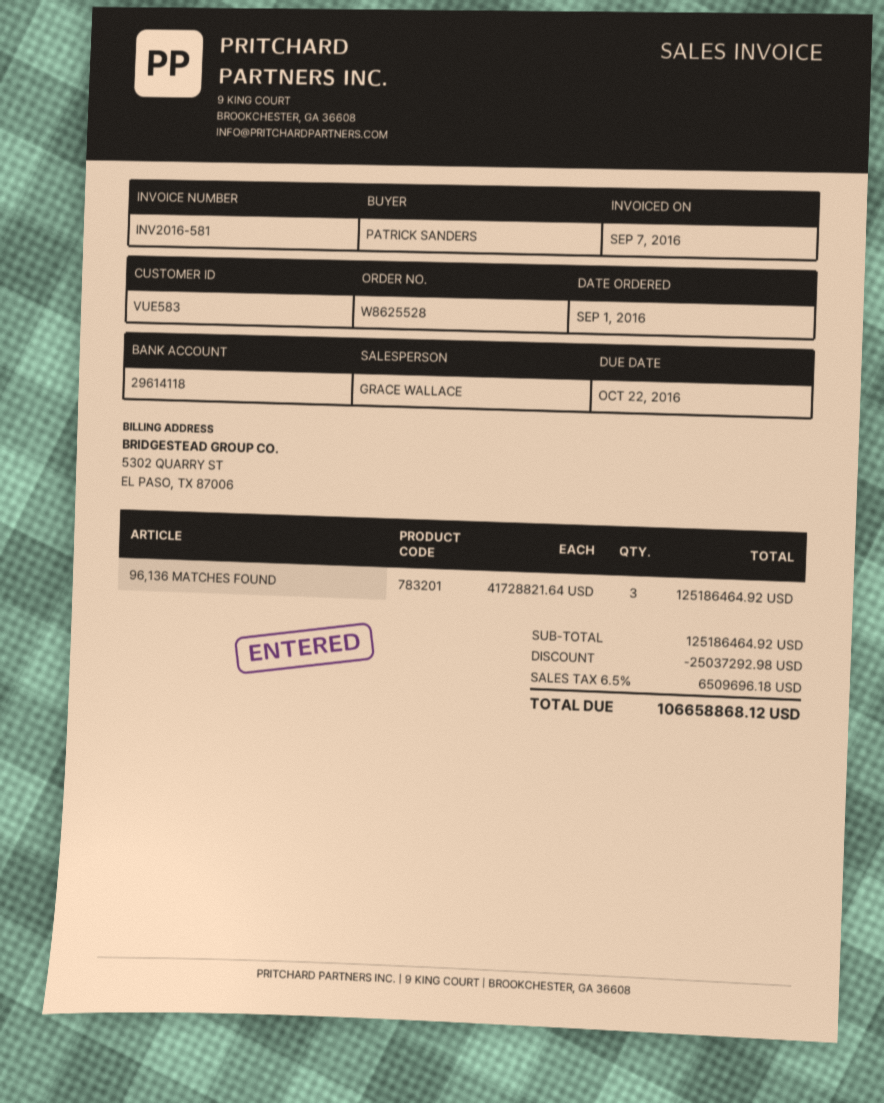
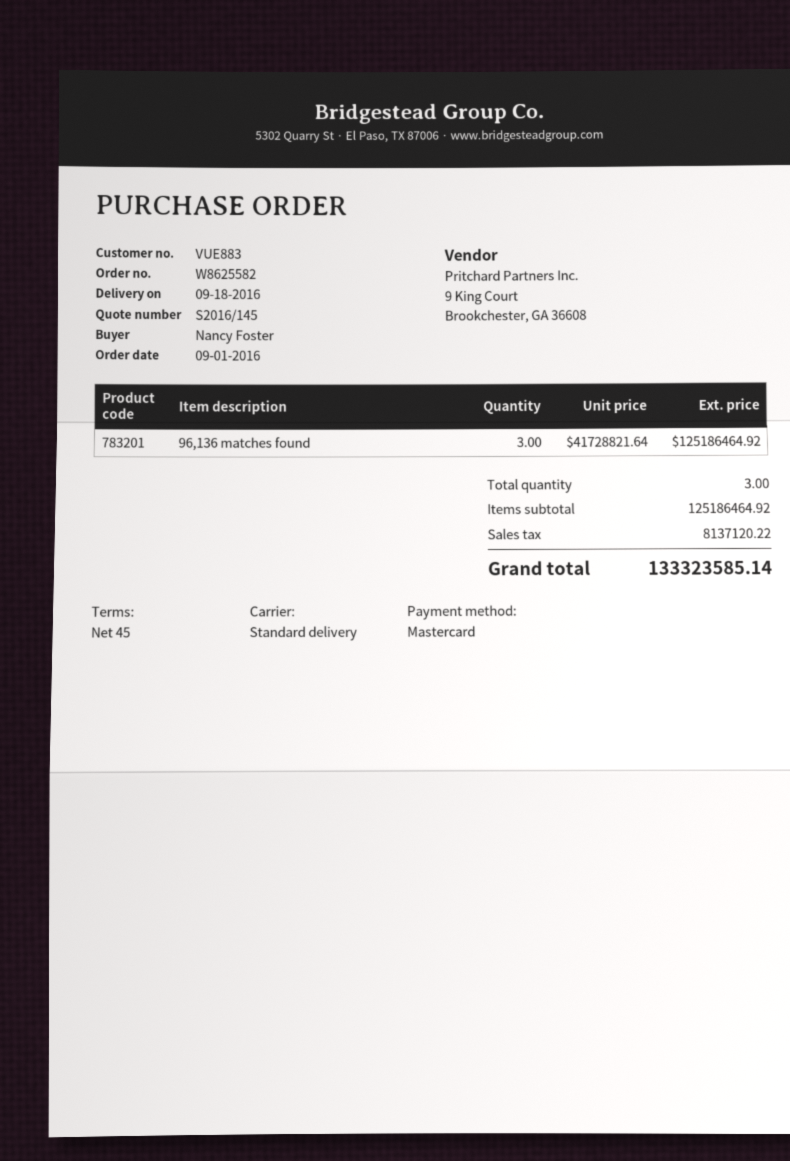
order number: W8625528 -> W8625582
customer number: VUE583 -> VUE883
ordered by: PATRICK SANDERS -> Nancy Foster
discount: 25037292.98 -> none
tax: 6509696.18 -> 8137120.22
total: 106658868.12 -> 133323585.14

